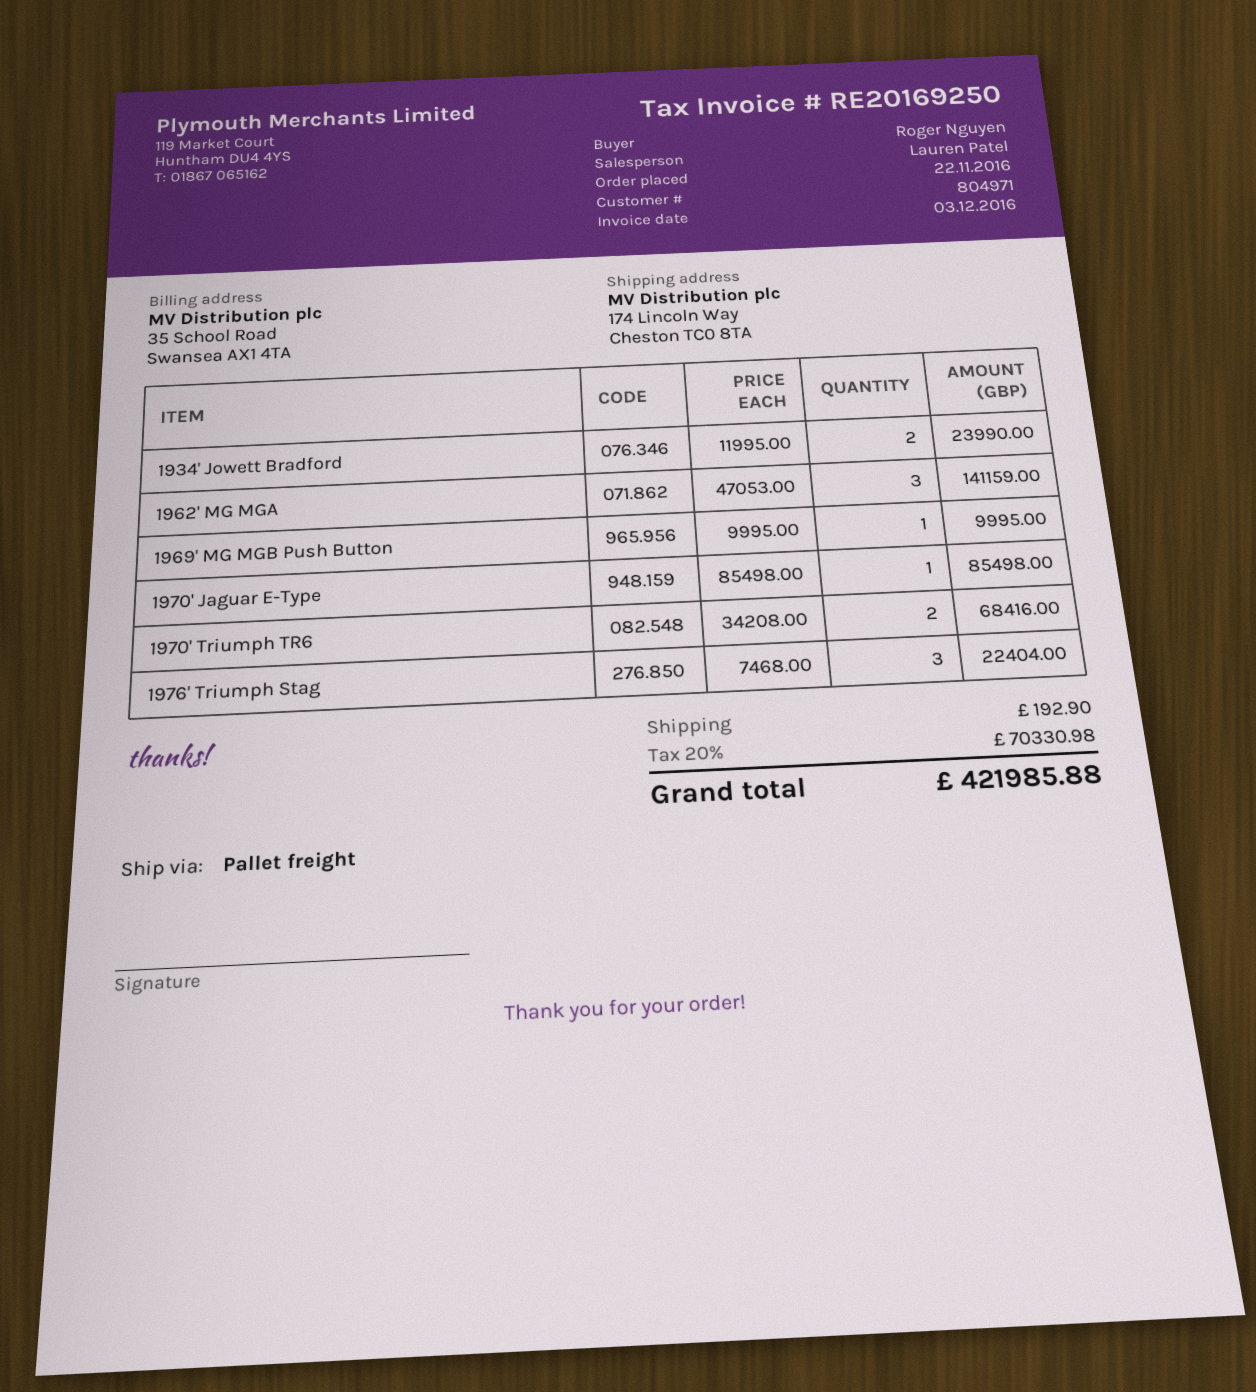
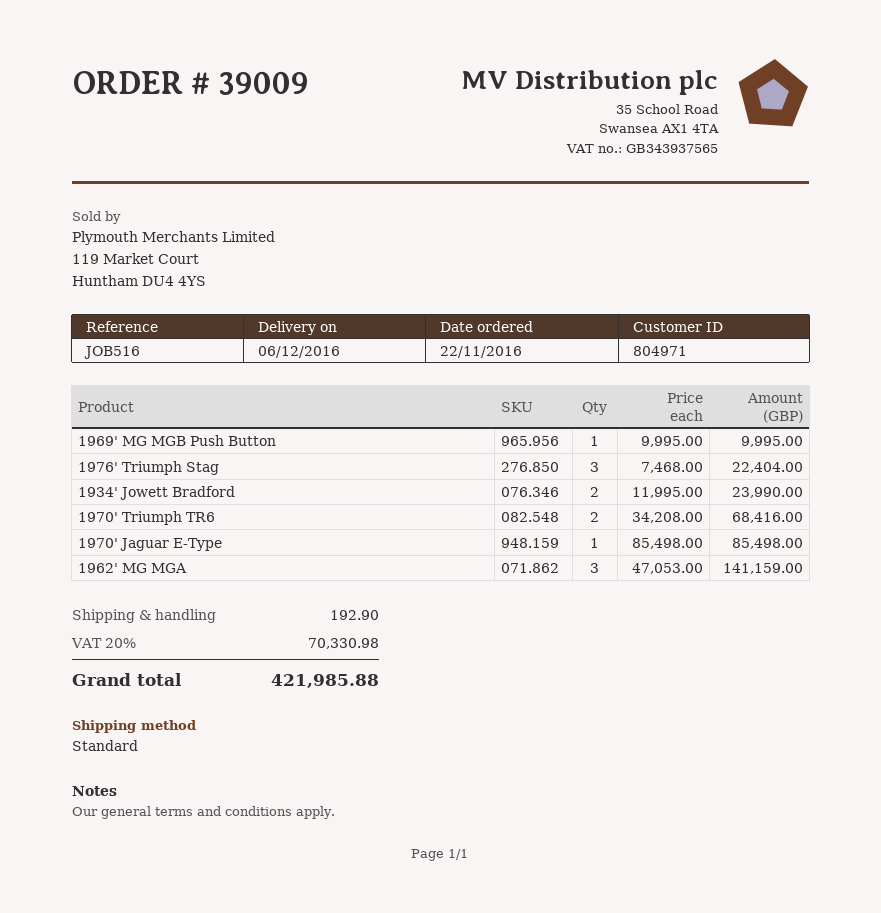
shipping method: pallet freight -> standard

